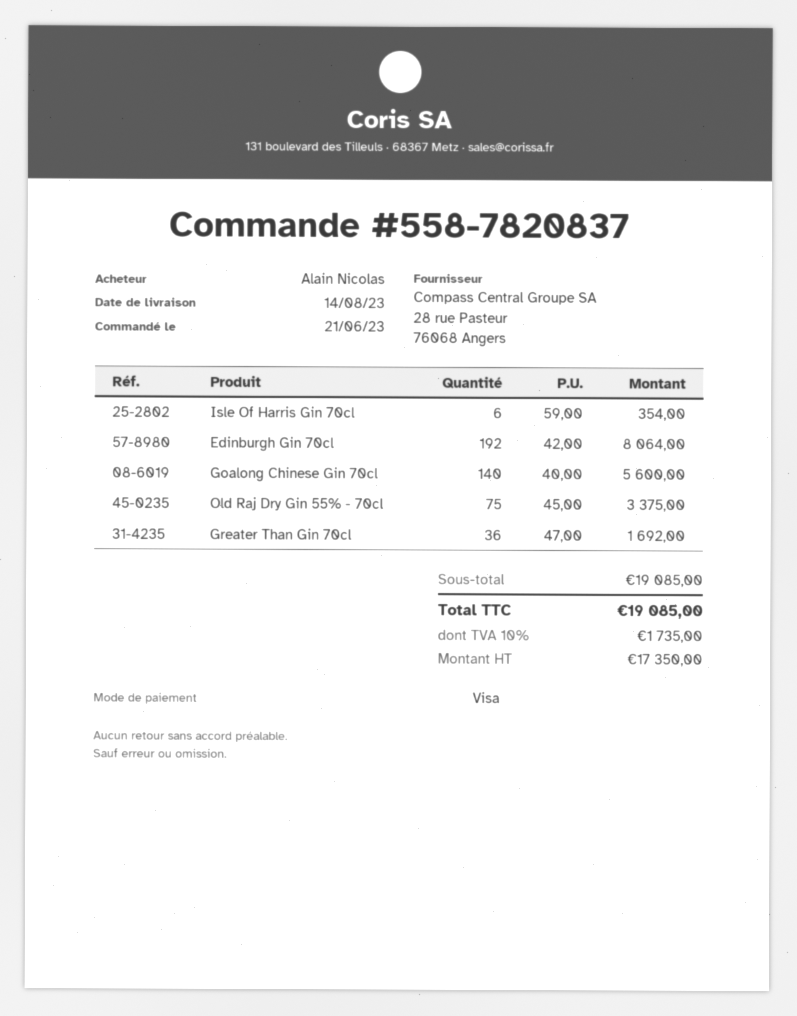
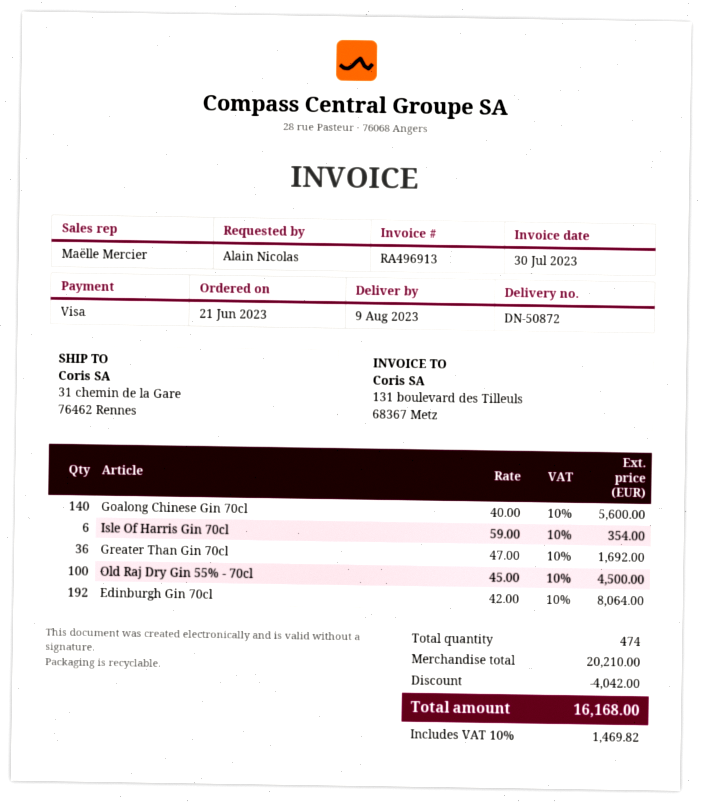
delivery date: 2023-08-14 -> 2023-08-09
Old Raj Dry Gin 55% - 70cl: 75 x 45.00 = 3375.00 -> 100 x 45.00 = 4500.00
subtotal: 19085.00 -> 20210.00
discount: none -> 4042.00
tax: 10% = 1735.00 -> 10% = 1469.82
total: 19085.00 -> 16168.00

